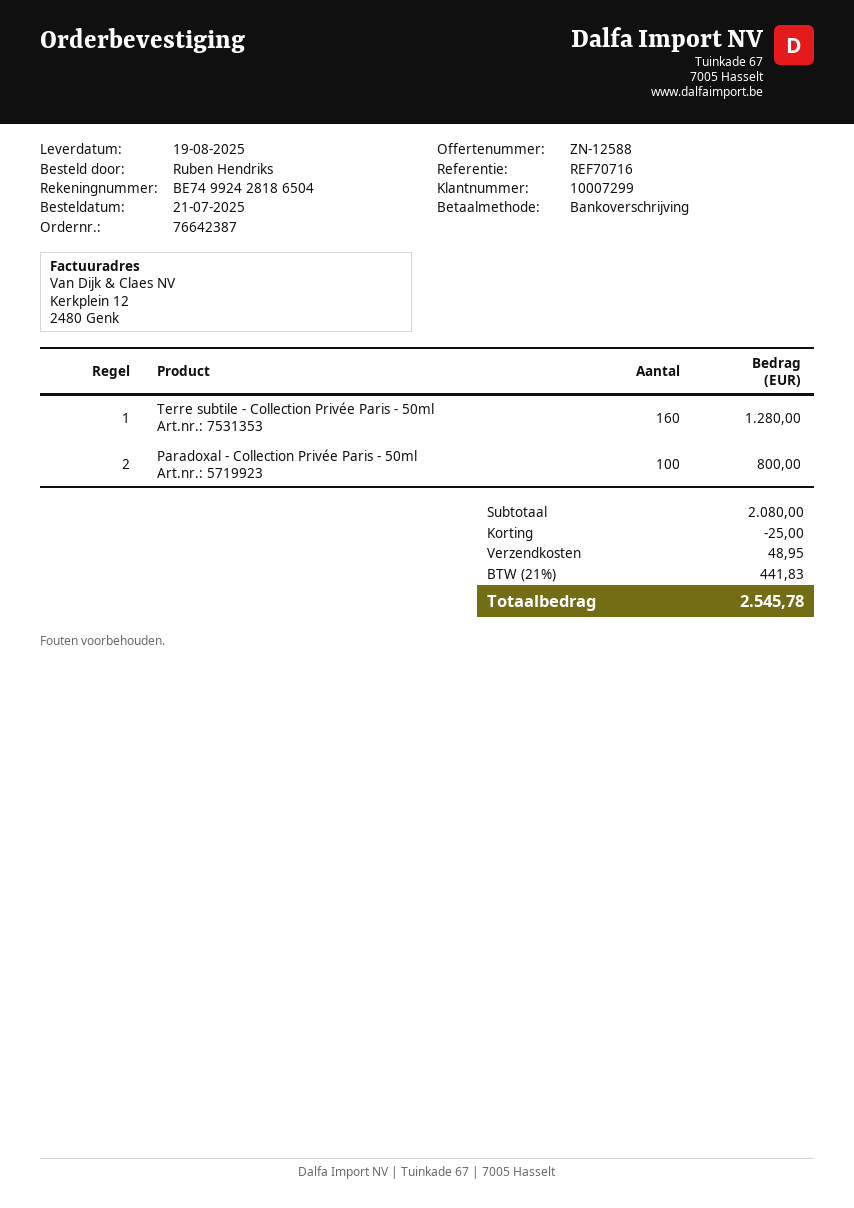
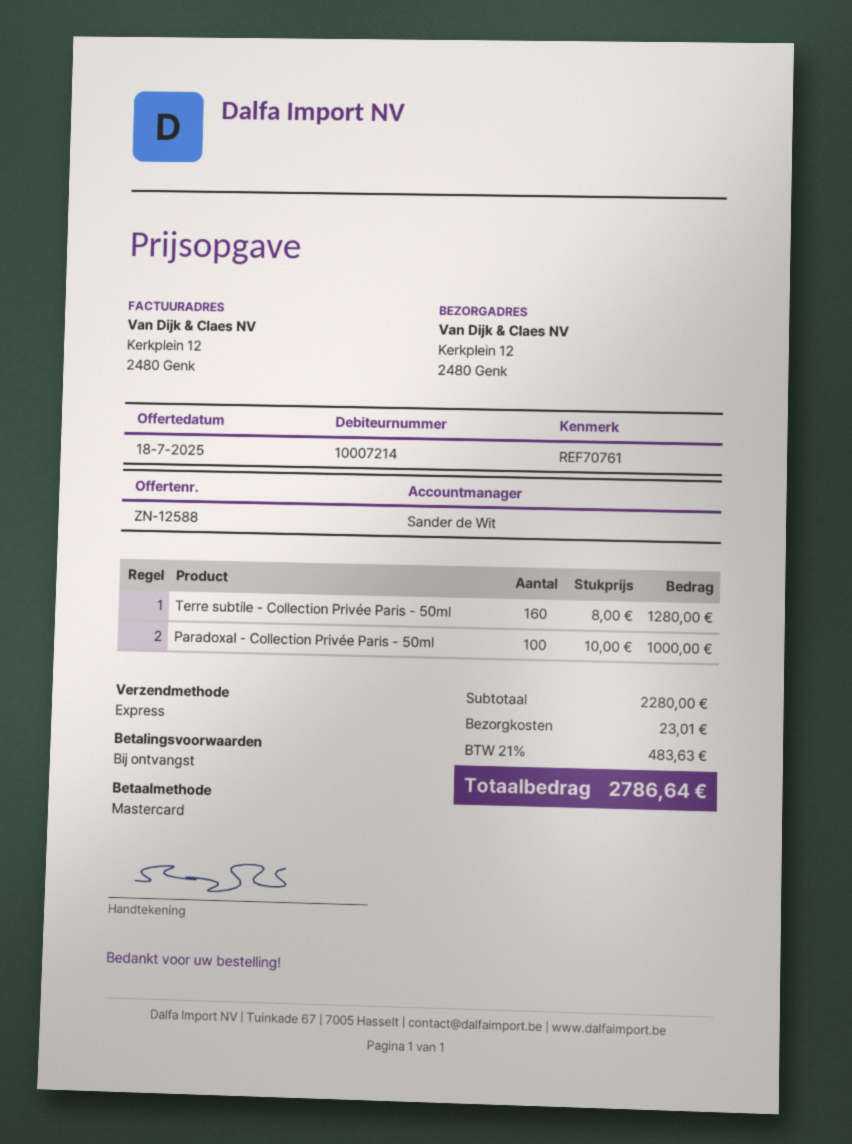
customer number: 10007299 -> 10007214
reference: REF70716 -> REF70761
payment method: bank transfer -> Mastercard
Paradoxal - Collection Privée Paris - 50ml: 100 for 800.00 -> 100 for 1000.00
subtotal: 2080.00 -> 2280.00
discount: 25.00 -> none
shipping: 48.95 -> 23.01
tax: 21% = 441.83 -> 21% = 483.63
total: 2545.78 -> 2786.64

